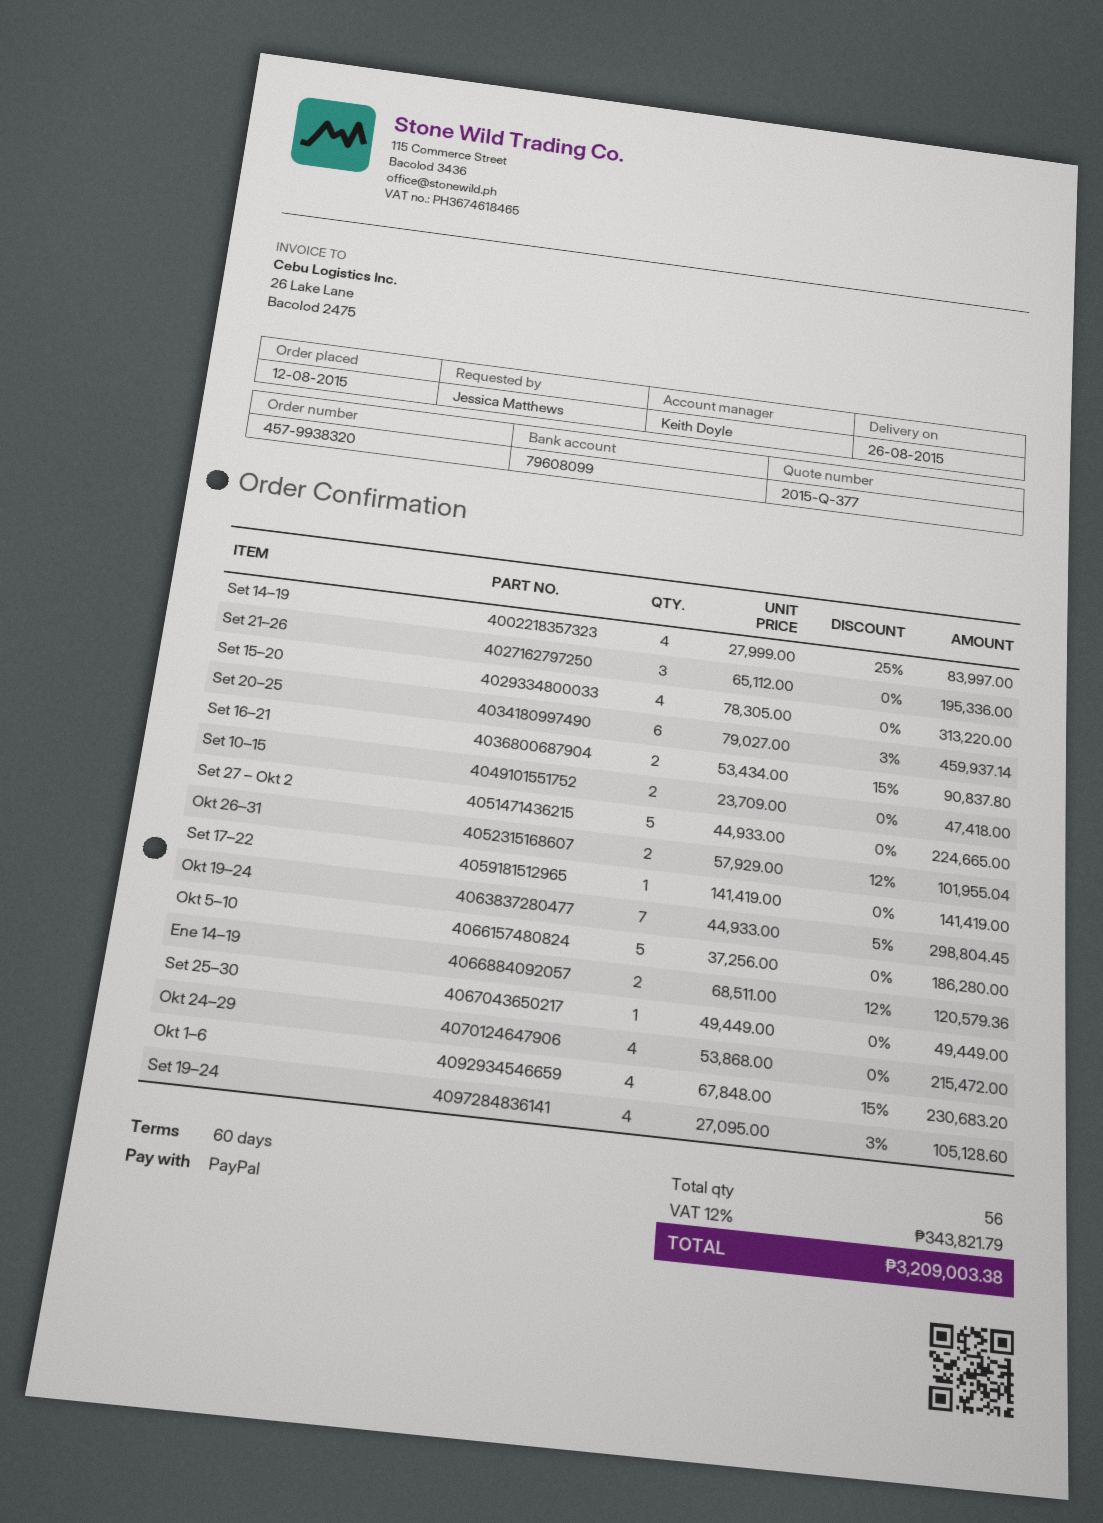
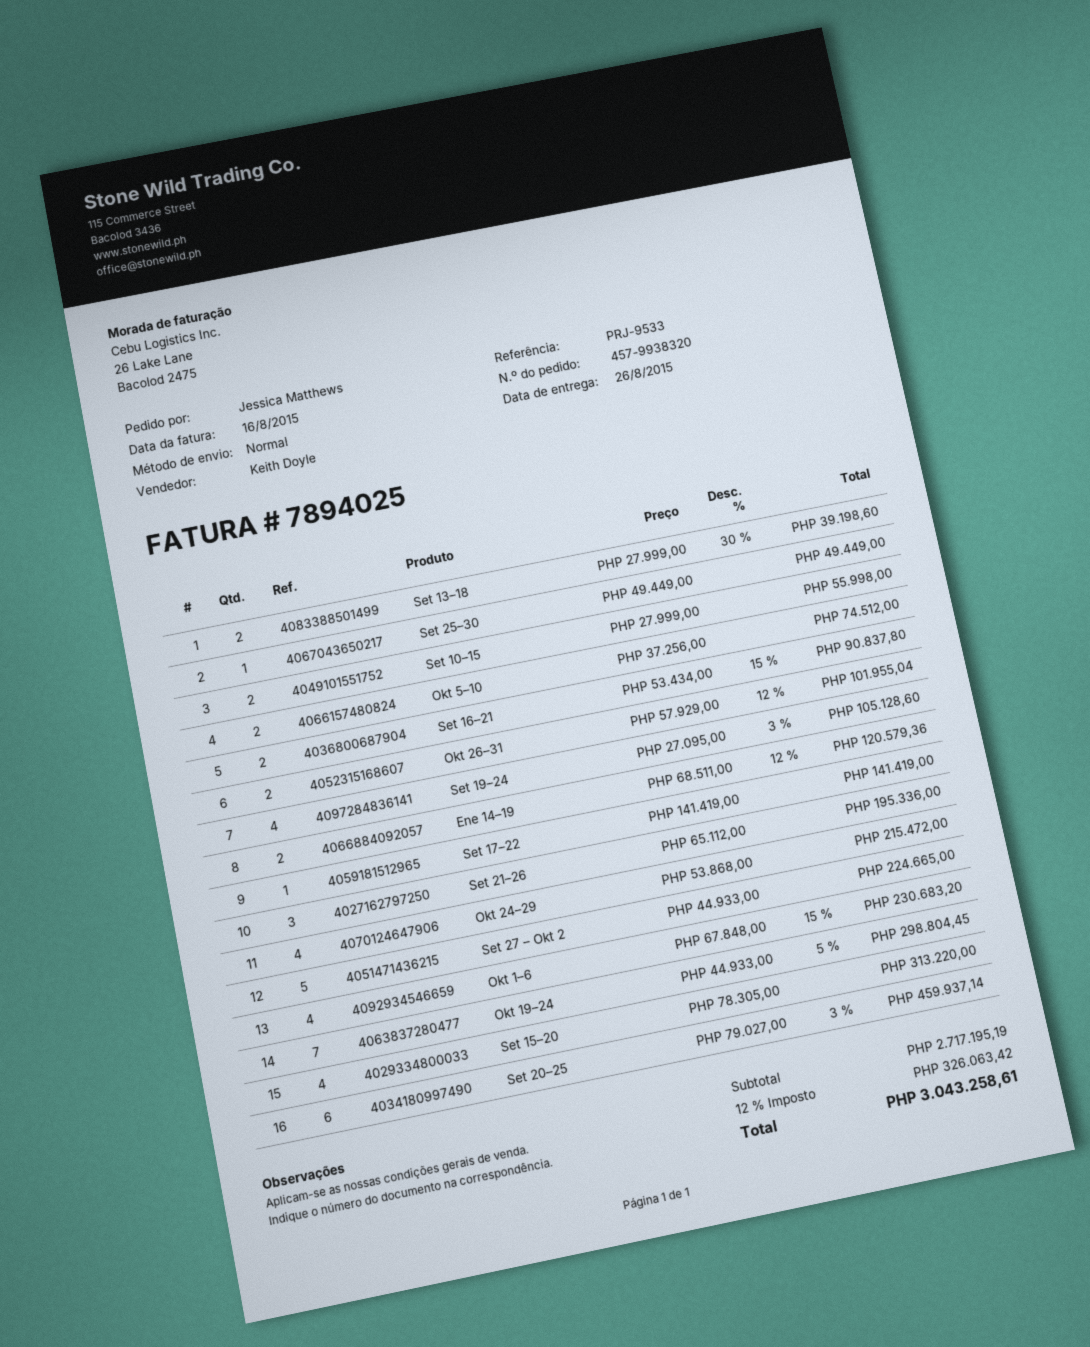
Set 14–19: 4 x 27999.00 - 25% = 83997.00 -> none
Set 10–15: 2 x 23709.00 = 47418.00 -> 2 x 27999.00 = 55998.00
Okt 5–10: 5 x 37256.00 = 186280.00 -> 2 x 37256.00 = 74512.00
Set 13–18: none -> 2 x 27999.00 - 30% = 39198.60
tax: 12% = 343821.79 -> 12% = 326063.42
total: 3209003.38 -> 3043258.61

